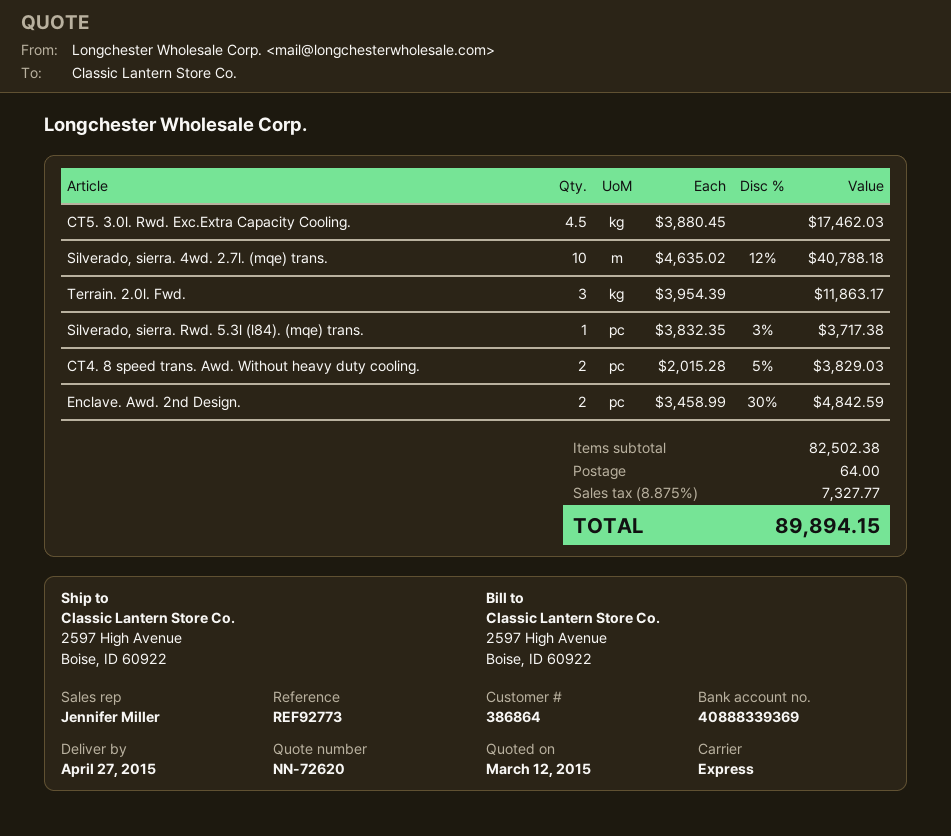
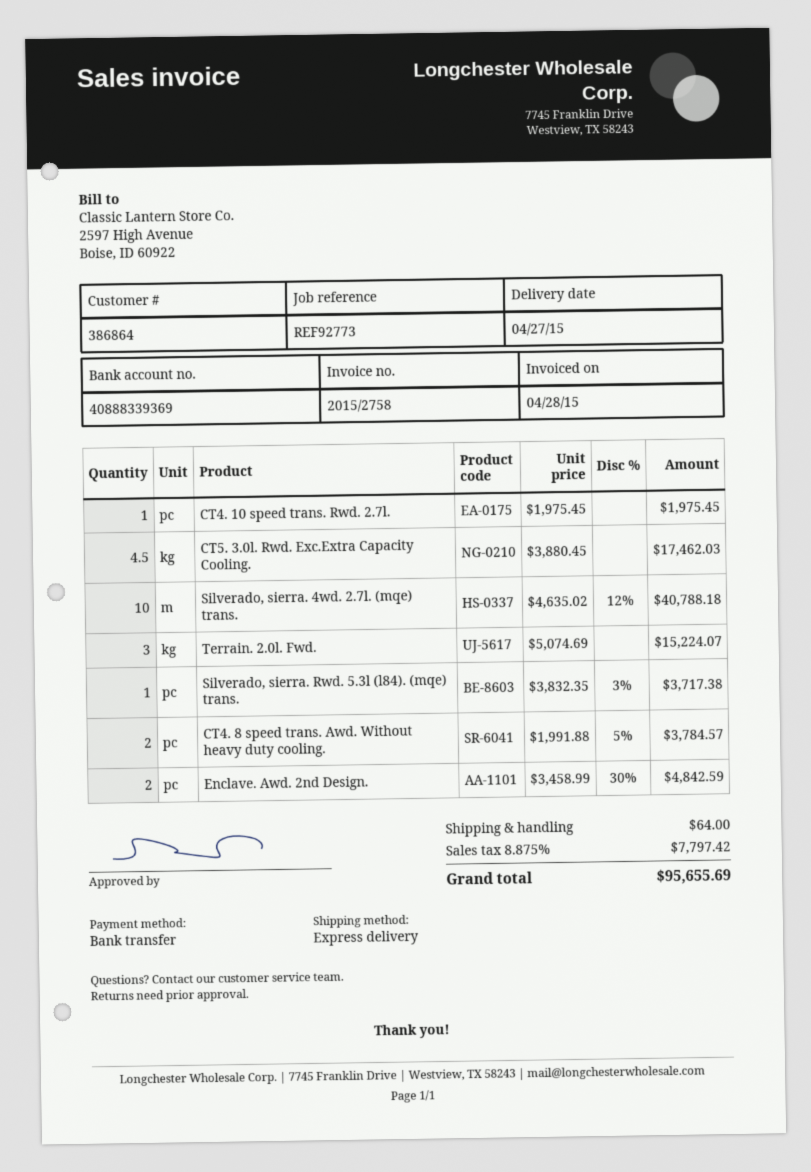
Terrain. 2.0l. Fwd.: 3 x 3954.39 = 11863.17 -> 3 x 5074.69 = 15224.07
CT4. 8 speed trans. Awd. Without heavy duty cooling.: 2 x 2015.28 - 5% = 3829.03 -> 2 x 1991.88 - 5% = 3784.57
CT4. 10 speed trans. Rwd. 2.7l.: none -> 1 x 1975.45 = 1975.45
tax: 8.875% = 7327.77 -> 8.875% = 7797.42
total: 89894.15 -> 95655.69

